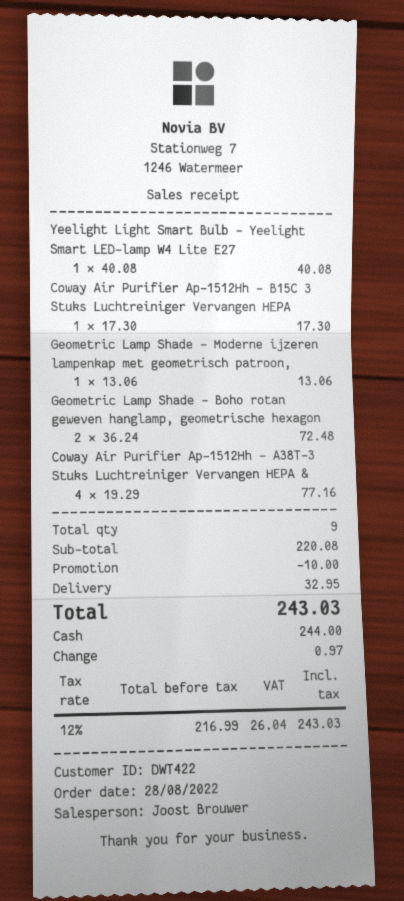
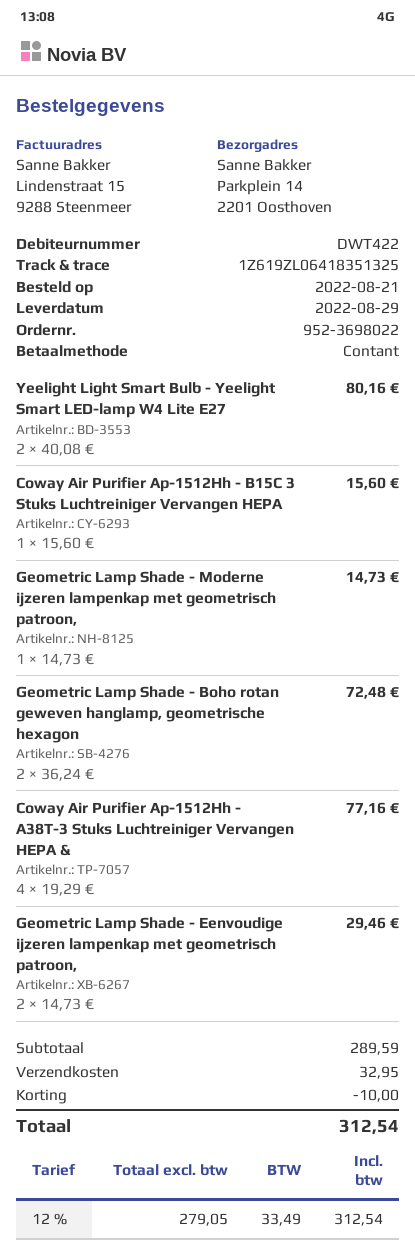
order date: 2022-08-28 -> 2022-08-21
Yeelight Light Smart Bulb - Yeelight Smart LED-lamp W4 Lite E27: 1 x 40.08 = 40.08 -> 2 x 40.08 = 80.16
Coway Air Purifier Ap-1512Hh - B15C 3 Stuks Luchtreiniger Vervangen HEPA: 1 x 17.30 = 17.30 -> 1 x 15.60 = 15.60
Geometric Lamp Shade - Moderne ijzeren lampenkap met geometrisch patroon,: 1 x 13.06 = 13.06 -> 1 x 14.73 = 14.73
Geometric Lamp Shade - Eenvoudige ijzeren lampenkap met geometrisch patroon,: none -> 2 x 14.73 = 29.46
subtotal: 220.08 -> 289.59
net: 216.99 -> 279.05
tax: 12% = 26.04 -> 12% = 33.49
total: 243.03 -> 312.54

